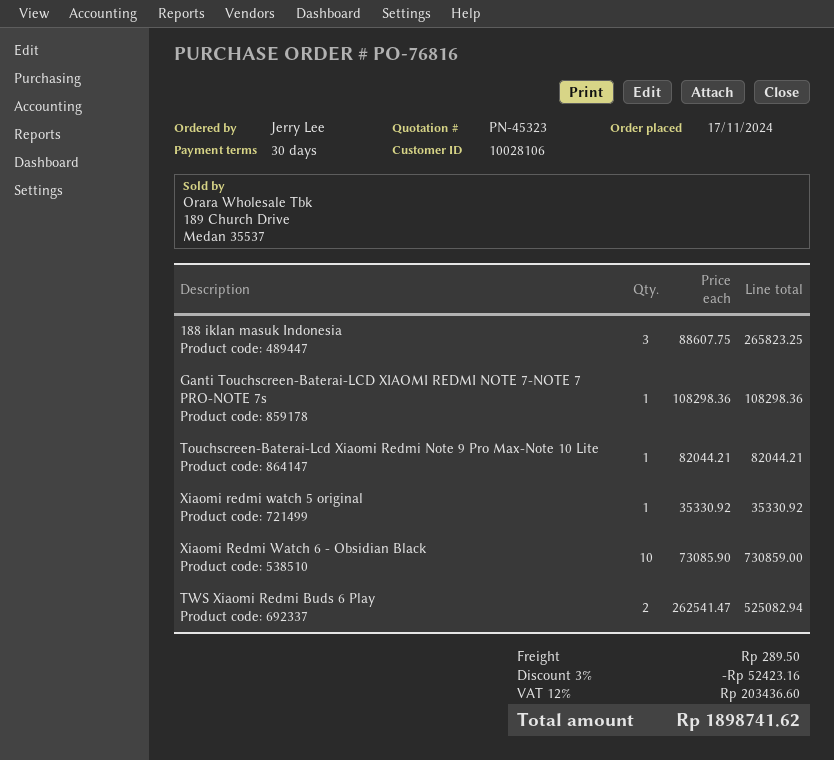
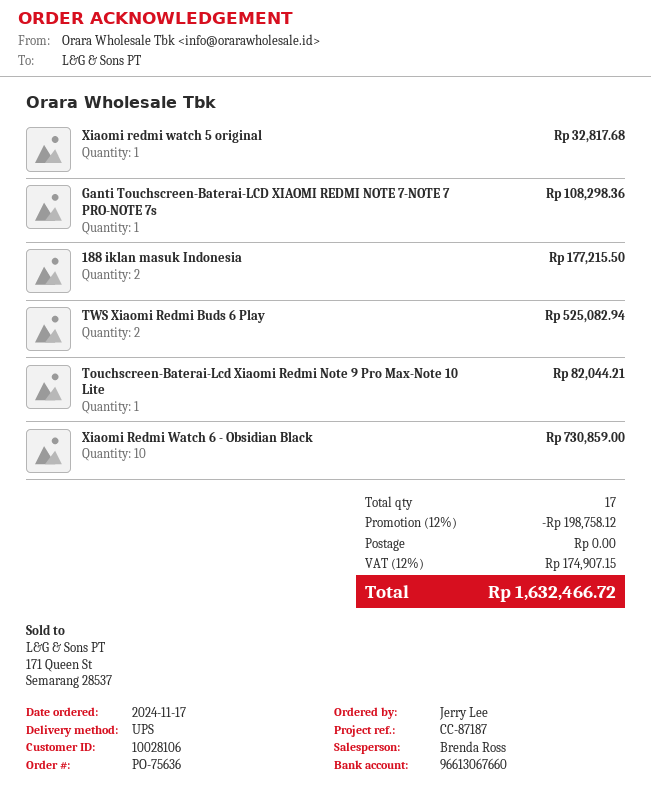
order number: PO-76816 -> PO-75636
188 iklan masuk Indonesia: 3 for 265823.25 -> 2 for 177215.50
Xiaomi redmi watch 5 original: 1 for 35330.92 -> 1 for 32817.68
discount: 3% = 52423.16 -> 12% = 198758.12
shipping: 289.50 -> 0.00
tax: 12% = 203436.60 -> 12% = 174907.15
total: 1898741.62 -> 1632466.72

